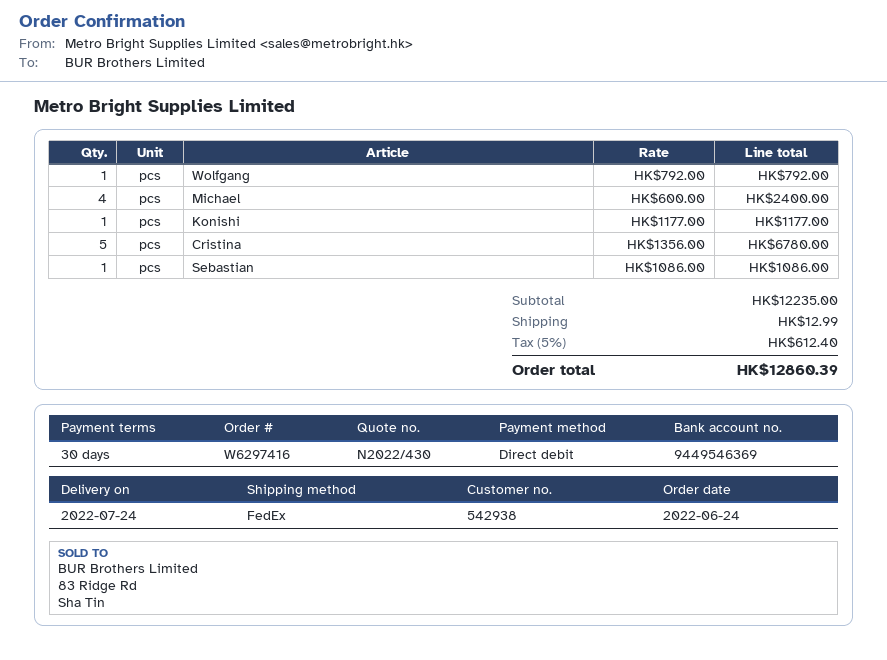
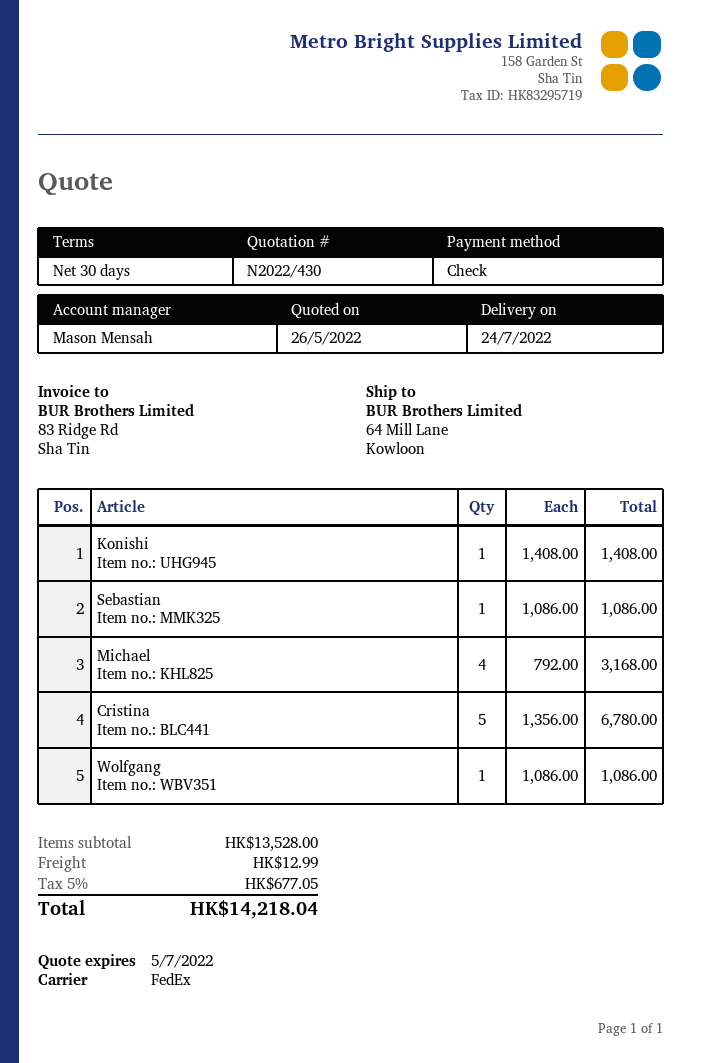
payment method: direct debit -> cheque
Wolfgang: 1 x 792.00 = 792.00 -> 1 x 1086.00 = 1086.00
Michael: 4 x 600.00 = 2400.00 -> 4 x 792.00 = 3168.00
Konishi: 1 x 1177.00 = 1177.00 -> 1 x 1408.00 = 1408.00
subtotal: 12235.00 -> 13528.00
tax: 5% = 612.40 -> 5% = 677.05
total: 12860.39 -> 14218.04

